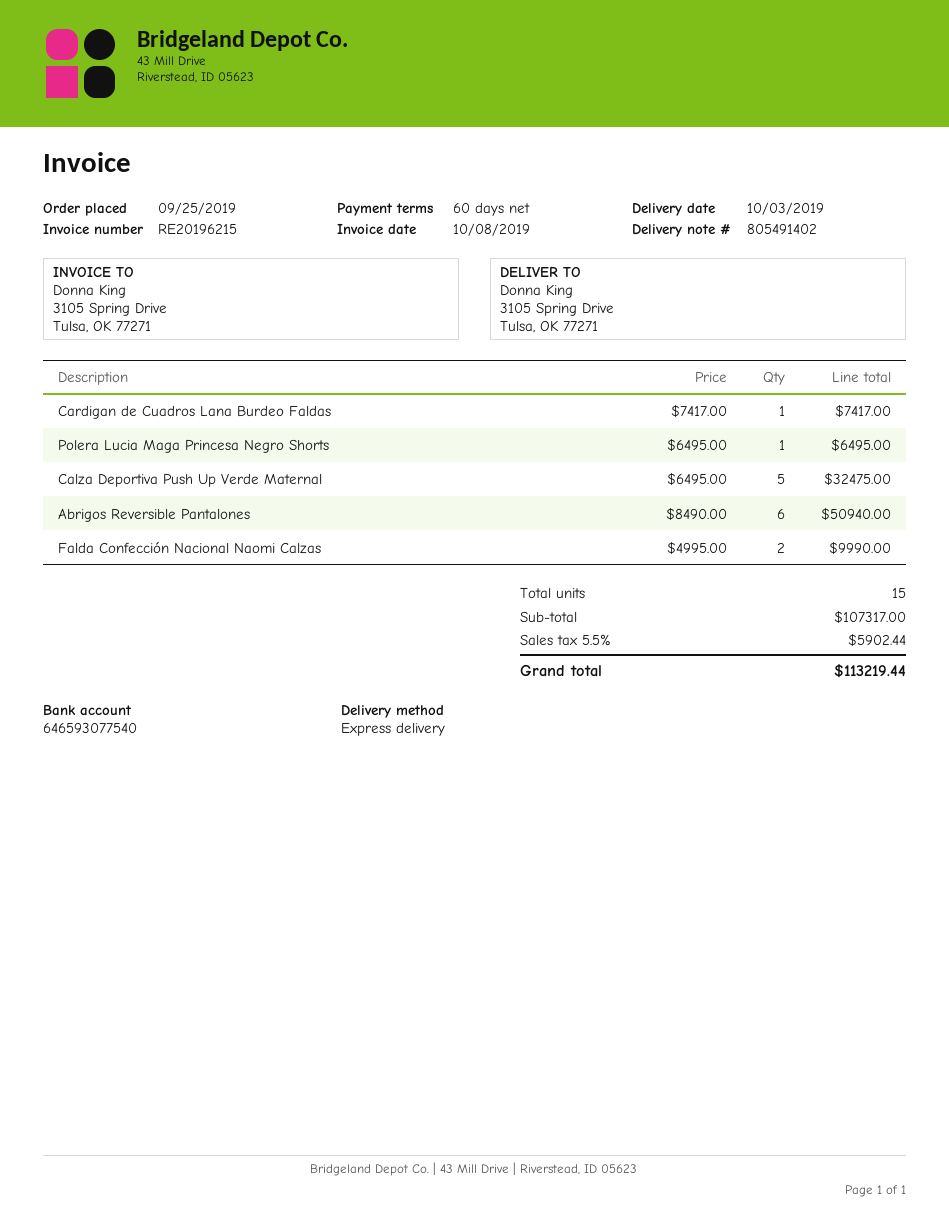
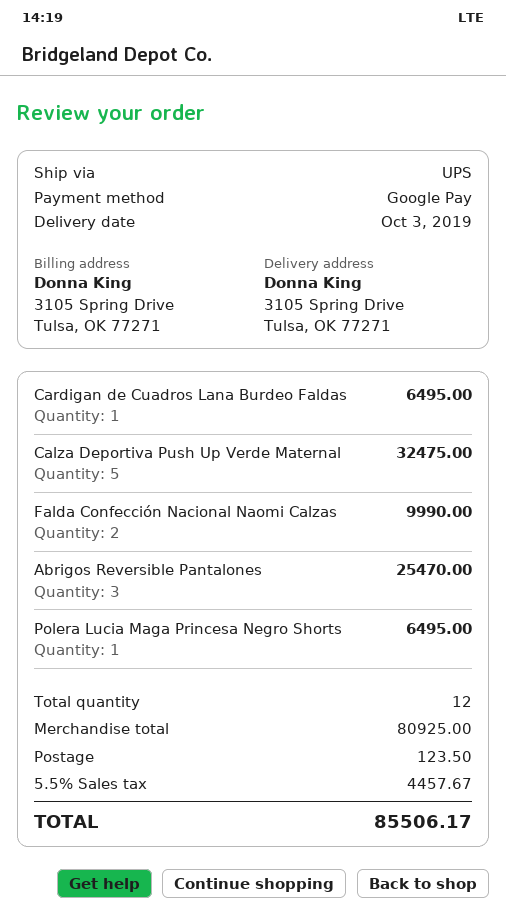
shipping method: express -> UPS
Cardigan de Cuadros Lana Burdeo Faldas: 1 for 7417.00 -> 1 for 6495.00
Abrigos Reversible Pantalones: 6 for 50940.00 -> 3 for 25470.00
total quantity: 15 -> 12
subtotal: 107317.00 -> 80925.00
shipping: none -> 123.50
tax: 5.5% = 5902.44 -> 5.5% = 4457.67
total: 113219.44 -> 85506.17

